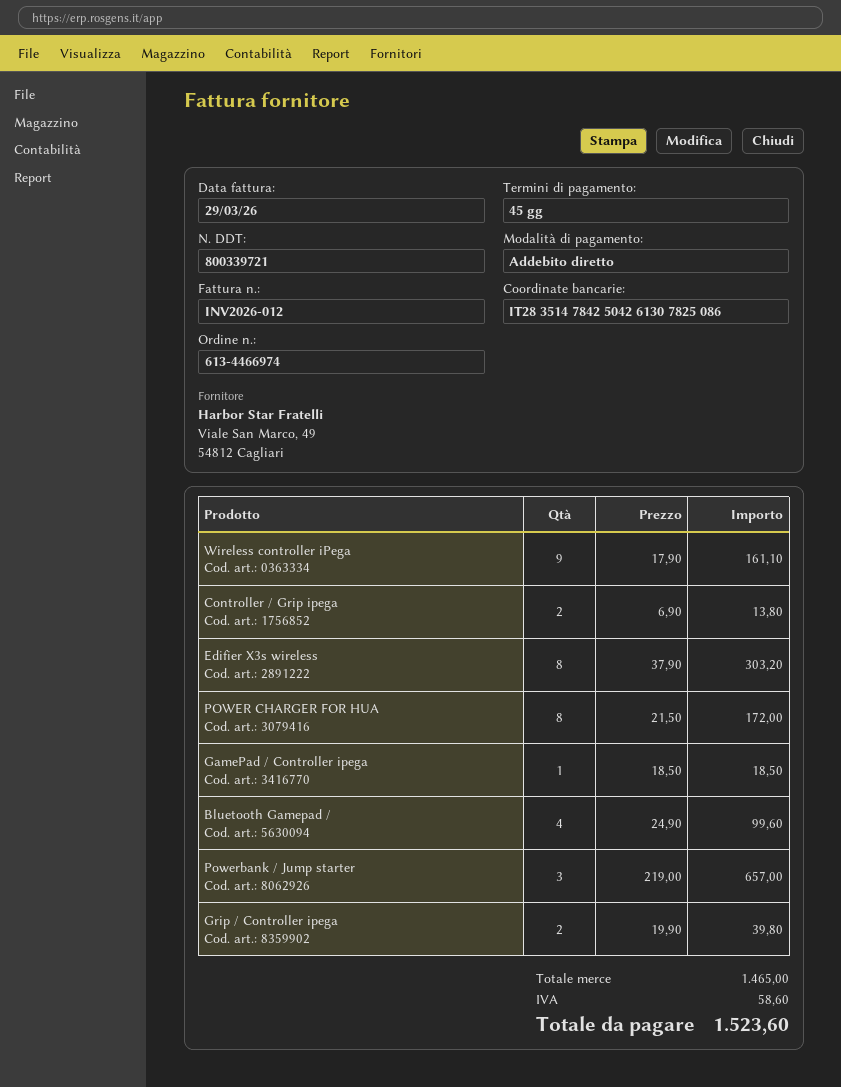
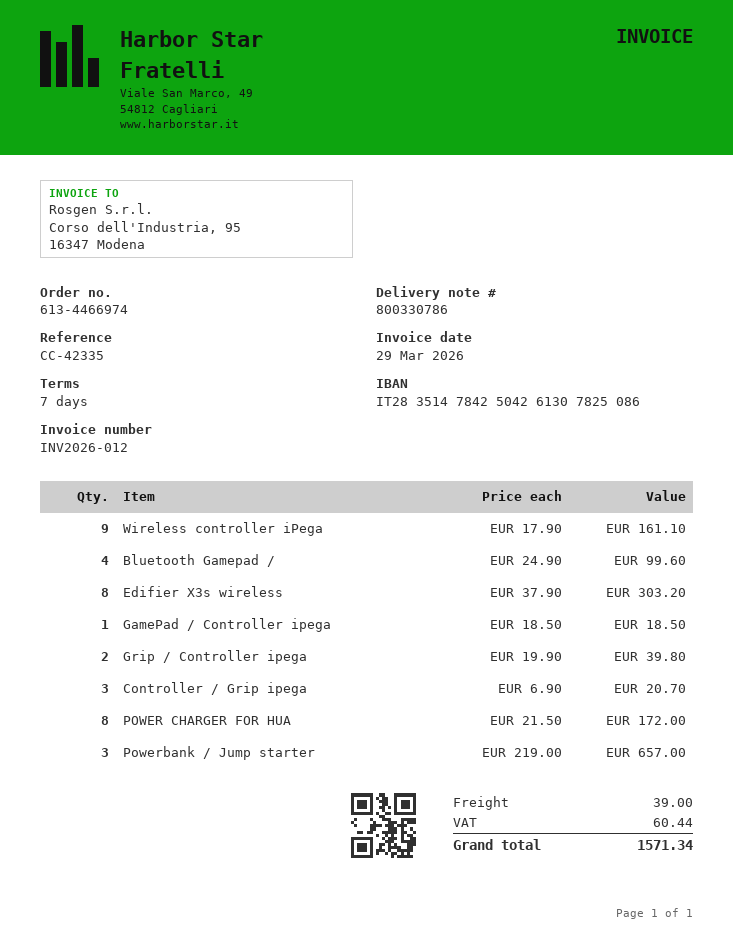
delivery note number: 800339721 -> 800330786
payment terms: 45 days -> 7 days
Controller / Grip ipega: 2 x 6.90 = 13.80 -> 3 x 6.90 = 20.70
shipping: none -> 39.00
tax: 58.60 -> 60.44
total: 1523.60 -> 1571.34

